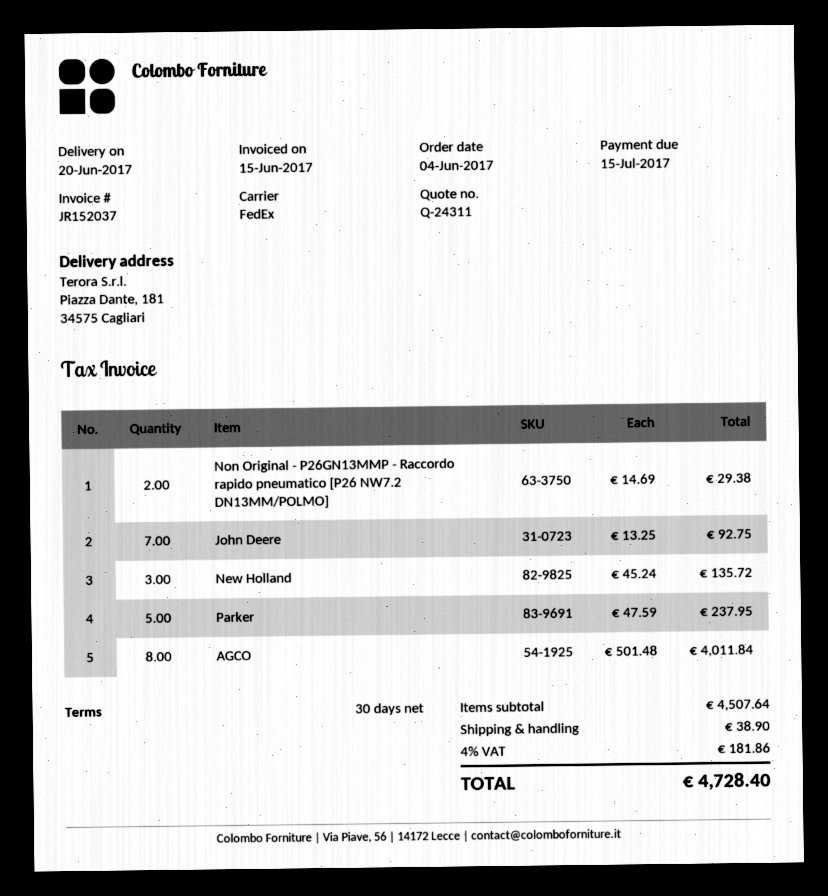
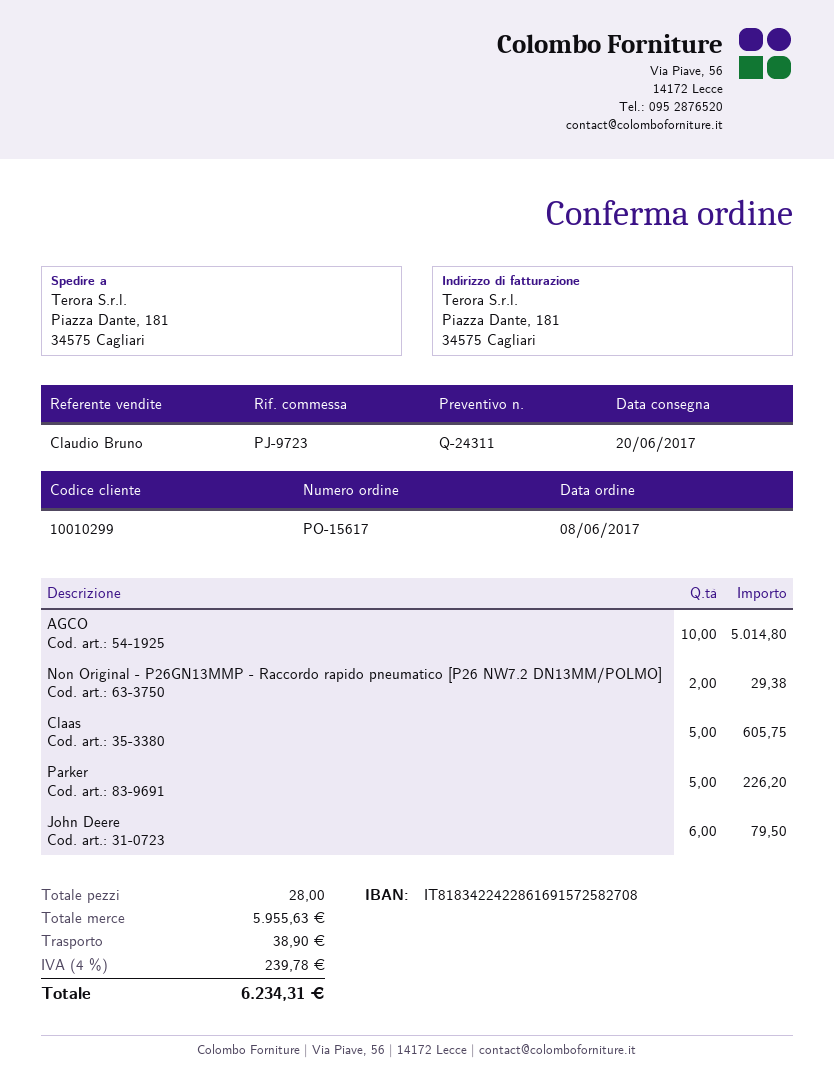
order date: 2017-06-04 -> 2017-06-08
John Deere: 7 for 92.75 -> 6 for 79.50
New Holland: 3 for 135.72 -> none
Parker: 5 for 237.95 -> 5 for 226.20
AGCO: 8 for 4011.84 -> 10 for 5014.80
Claas: none -> 5 for 605.75
subtotal: 4507.64 -> 5955.63
tax: 4% = 181.86 -> 4% = 239.78
total: 4728.40 -> 6234.31

